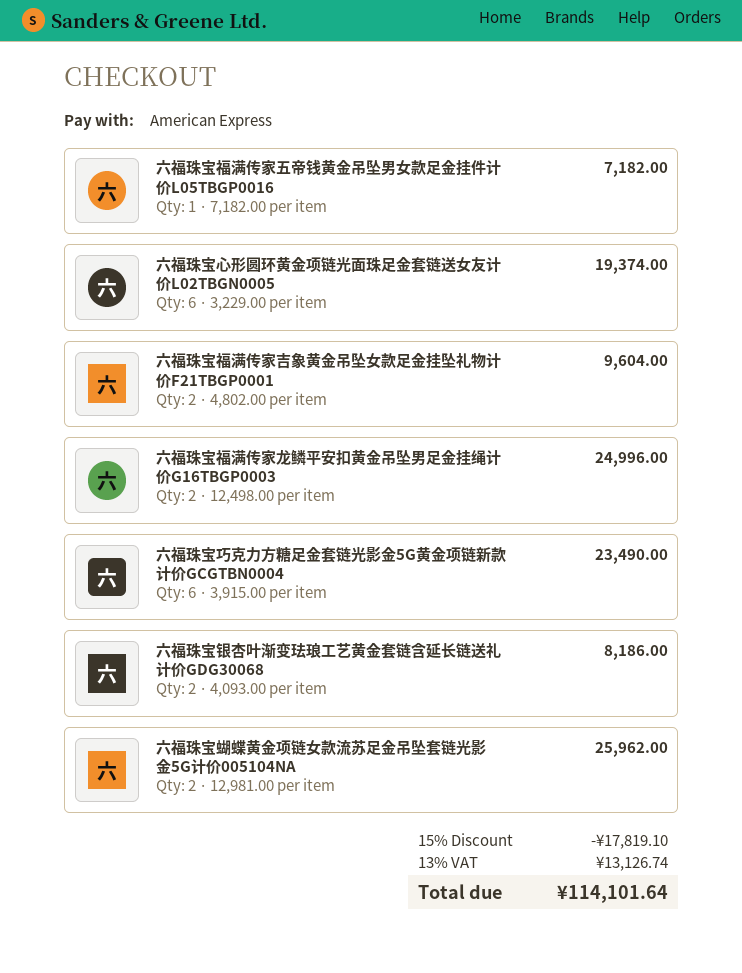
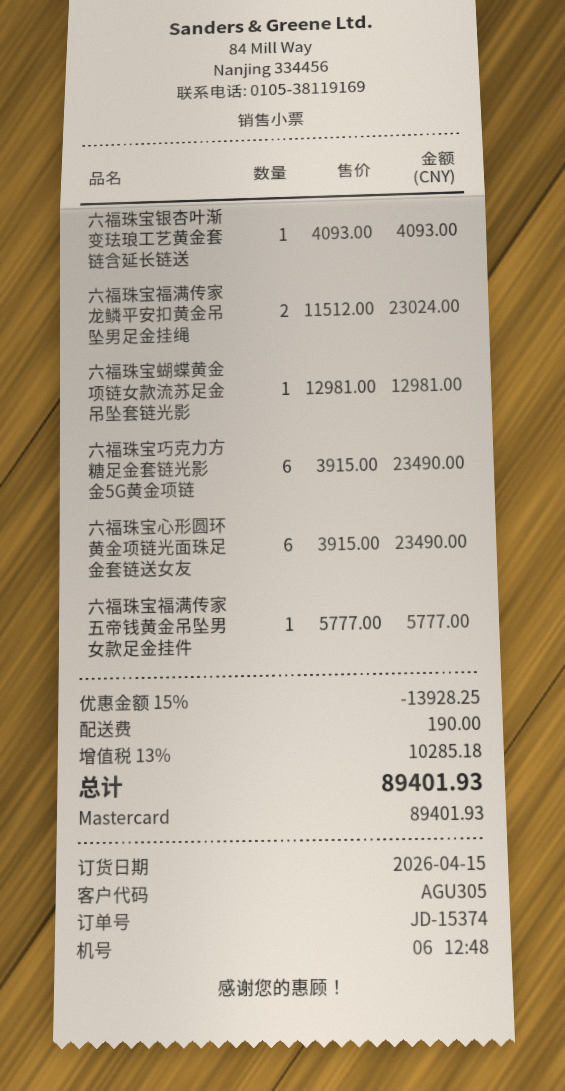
payment method: American Express -> Mastercard
六福珠宝福满传家五帝钱黄金吊坠男女款足金挂件计价L05TBGP0016: 1 x 7182.00 = 7182.00 -> 1 x 5777.00 = 5777.00
六福珠宝心形圆环黄金项链光面珠足金套链送女友计价L02TBGN0005: 6 x 3229.00 = 19374.00 -> 6 x 3915.00 = 23490.00
六福珠宝福满传家吉象黄金吊坠女款足金挂坠礼物计价F21TBGP0001: 2 x 4802.00 = 9604.00 -> none
六福珠宝福满传家龙鳞平安扣黄金吊坠男足金挂绳计价G16TBGP0003: 2 x 12498.00 = 24996.00 -> 2 x 11512.00 = 23024.00
六福珠宝银杏叶渐变珐琅工艺黄金套链含延长链送礼计价GDG30068: 2 x 4093.00 = 8186.00 -> 1 x 4093.00 = 4093.00
六福珠宝蝴蝶黄金项链女款流苏足金吊坠套链光影金5G计价005104NA: 2 x 12981.00 = 25962.00 -> 1 x 12981.00 = 12981.00
discount: 15% = 17819.10 -> 15% = 13928.25
shipping: none -> 190.00
tax: 13% = 13126.74 -> 13% = 10285.18
total: 114101.64 -> 89401.93

